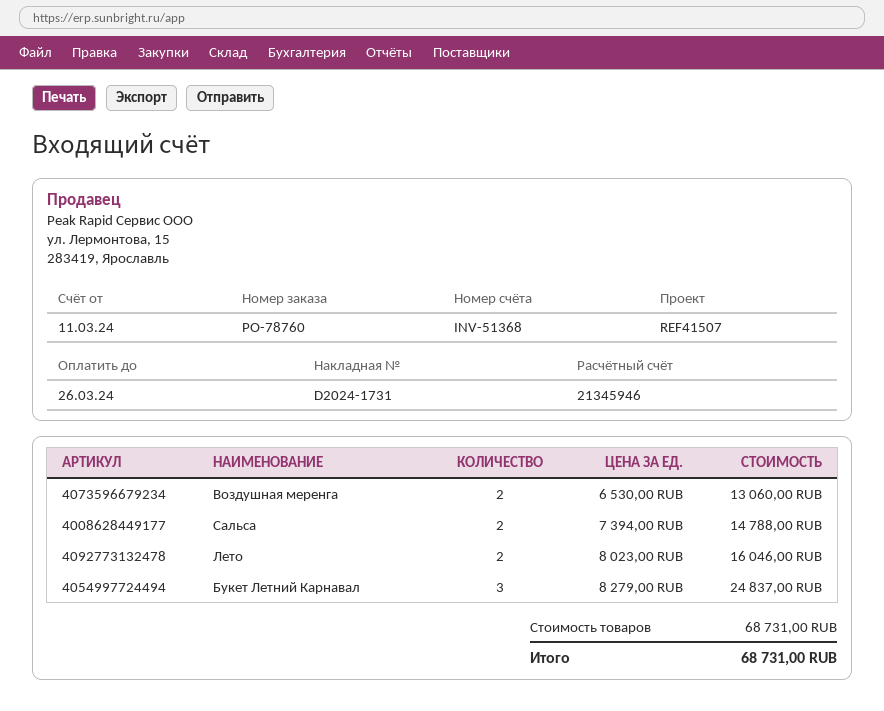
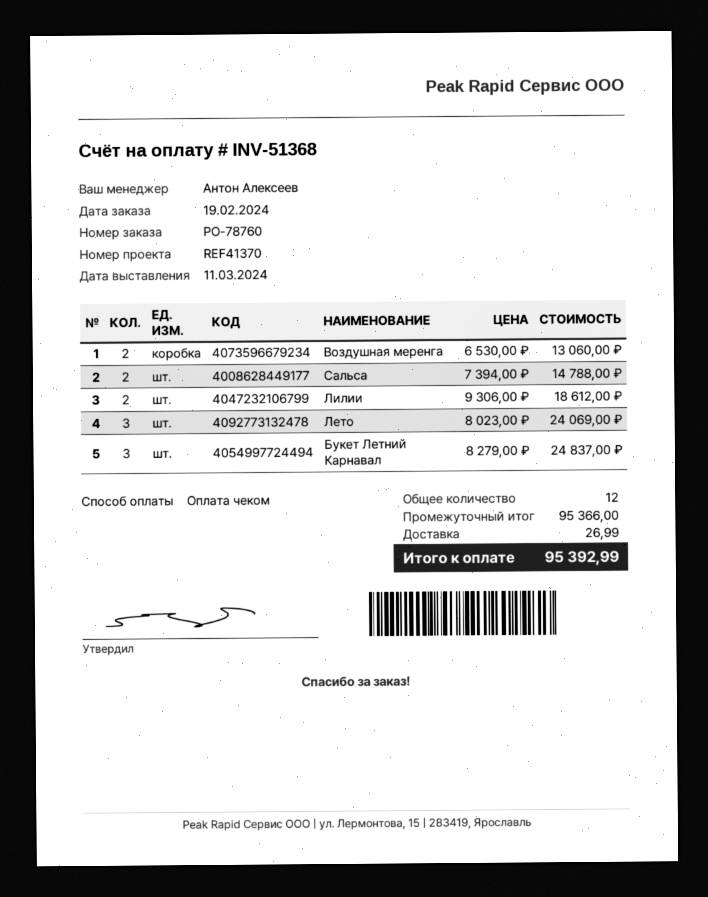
reference: REF41507 -> REF41370
Лето: 2 x 8023.00 = 16046.00 -> 3 x 8023.00 = 24069.00
Лилии: none -> 2 x 9306.00 = 18612.00
subtotal: 68731.00 -> 95366.00
shipping: none -> 26.99
total: 68731.00 -> 95392.99

